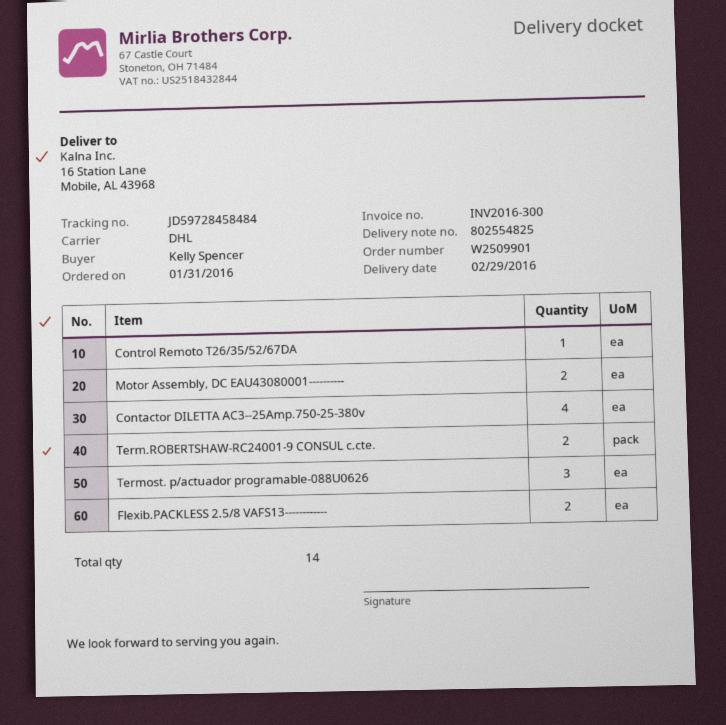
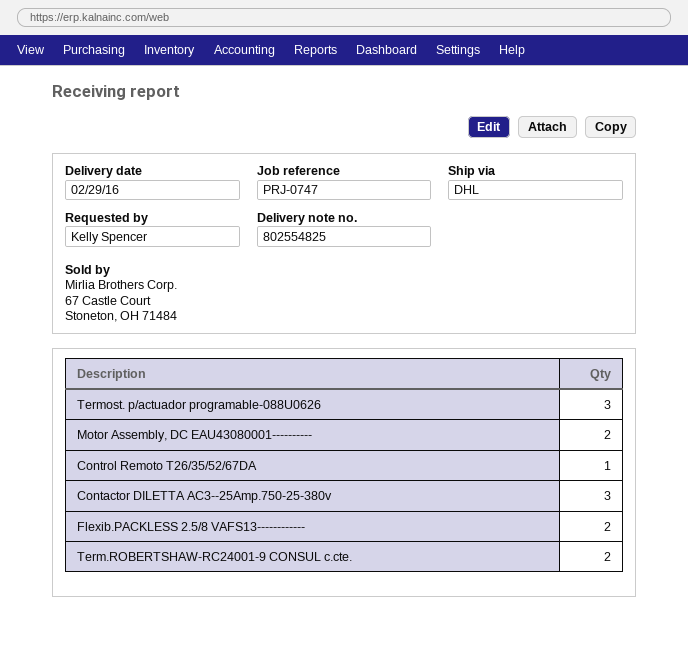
Contactor DILETTA AC3--25Amp.750-25-380v: 4 -> 3

